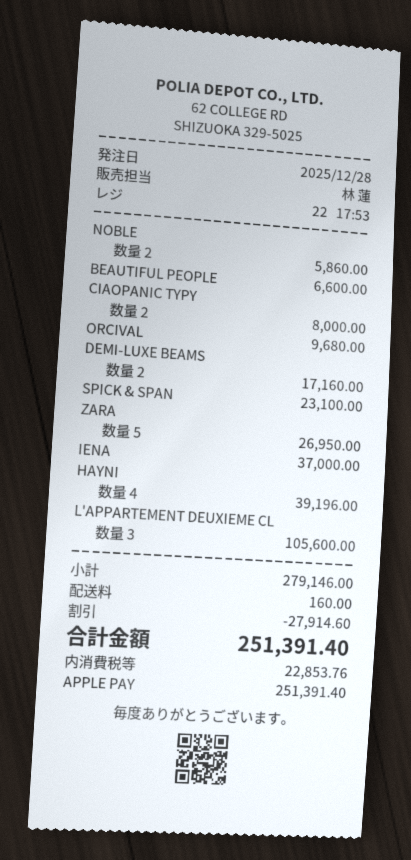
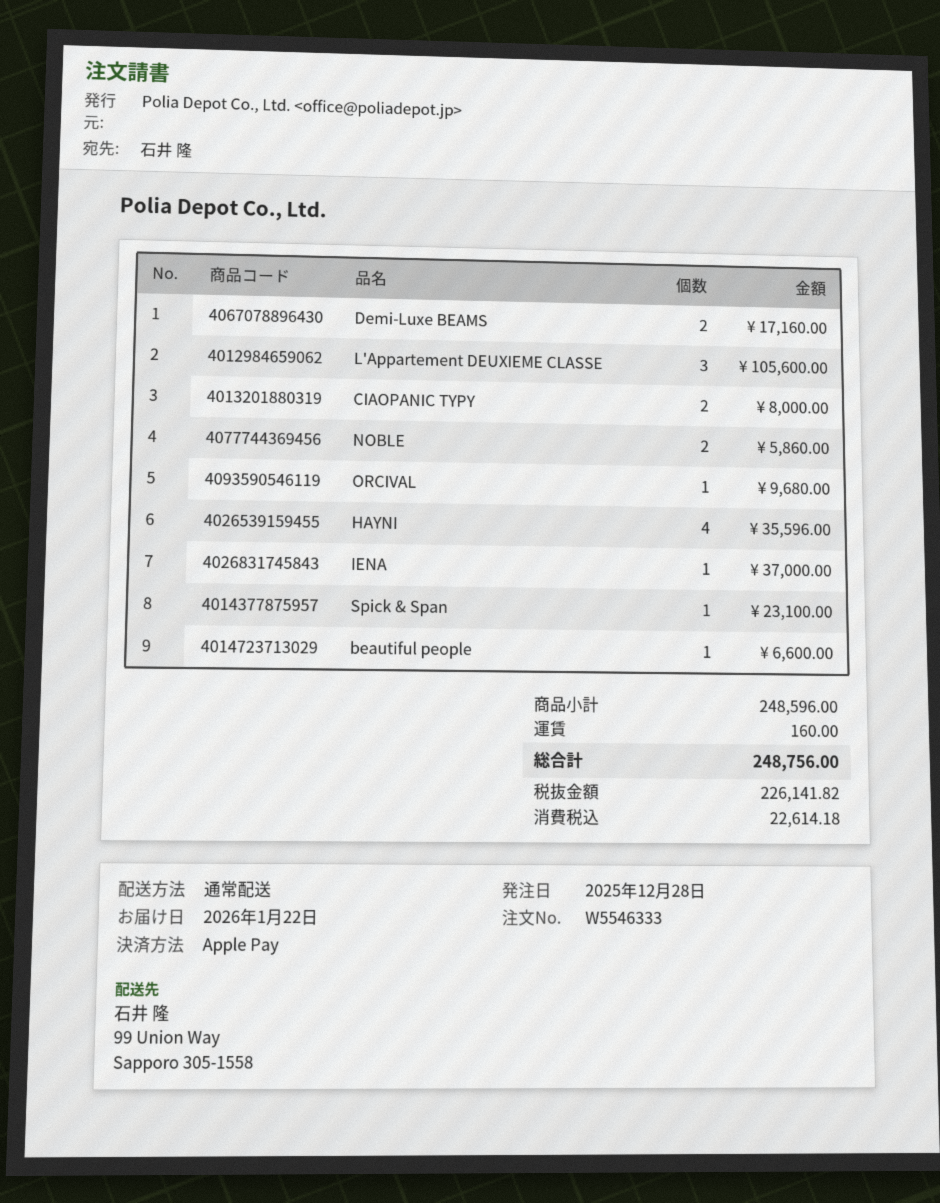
ZARA: 5 for 26950.00 -> none
HAYNI: 4 for 39196.00 -> 4 for 35596.00
subtotal: 279146.00 -> 248596.00
discount: 27914.60 -> none
tax: 22853.76 -> 22614.18
total: 251391.40 -> 248756.00

